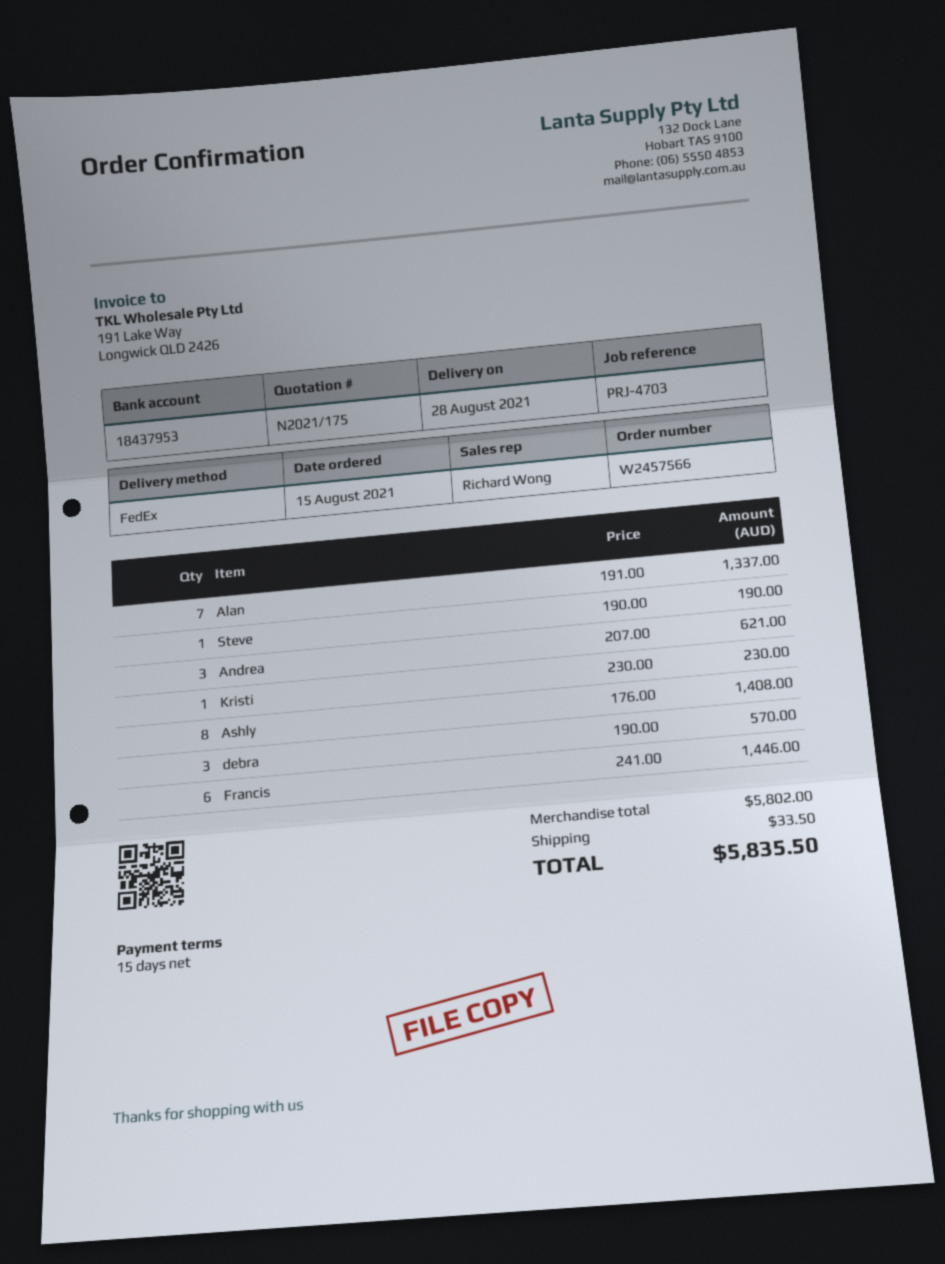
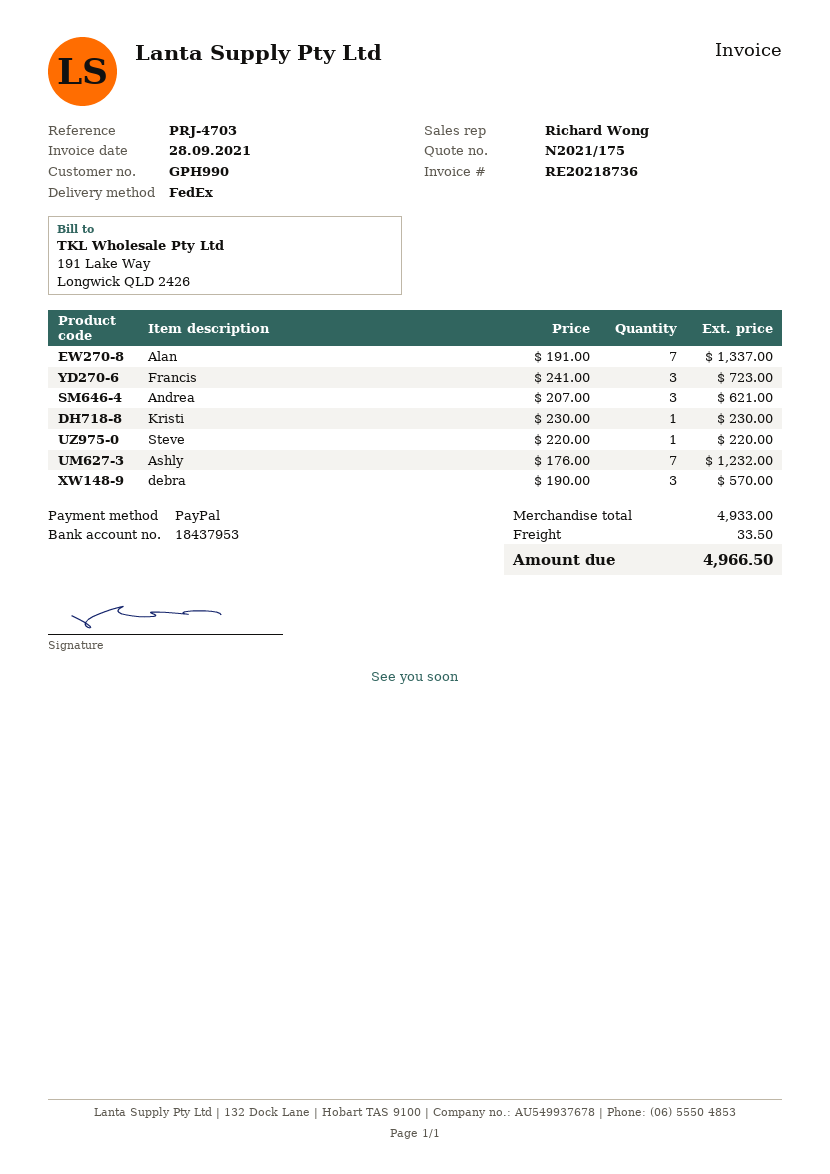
Steve: 1 x 190.00 = 190.00 -> 1 x 220.00 = 220.00
Ashly: 8 x 176.00 = 1408.00 -> 7 x 176.00 = 1232.00
Francis: 6 x 241.00 = 1446.00 -> 3 x 241.00 = 723.00
subtotal: 5802.00 -> 4933.00
total: 5835.50 -> 4966.50

